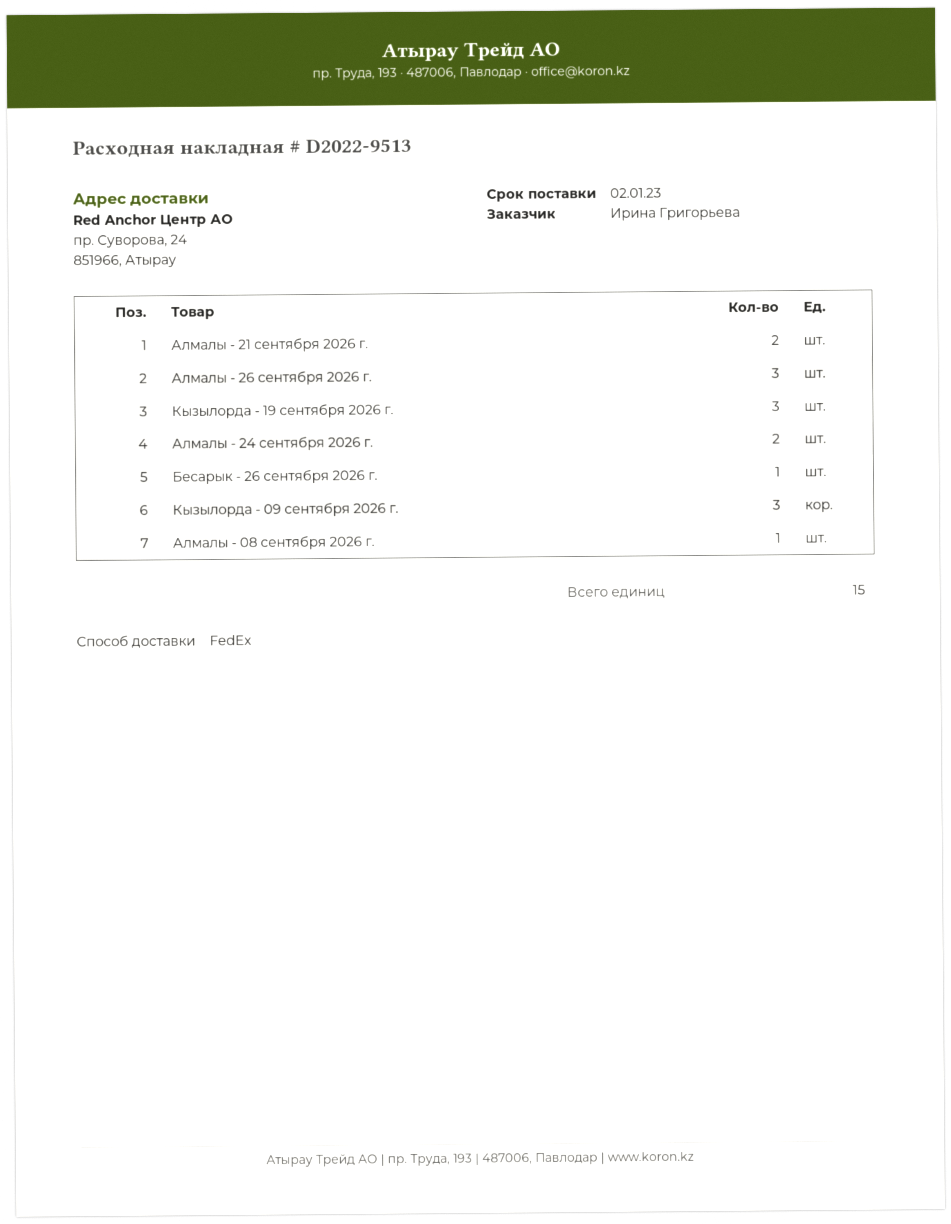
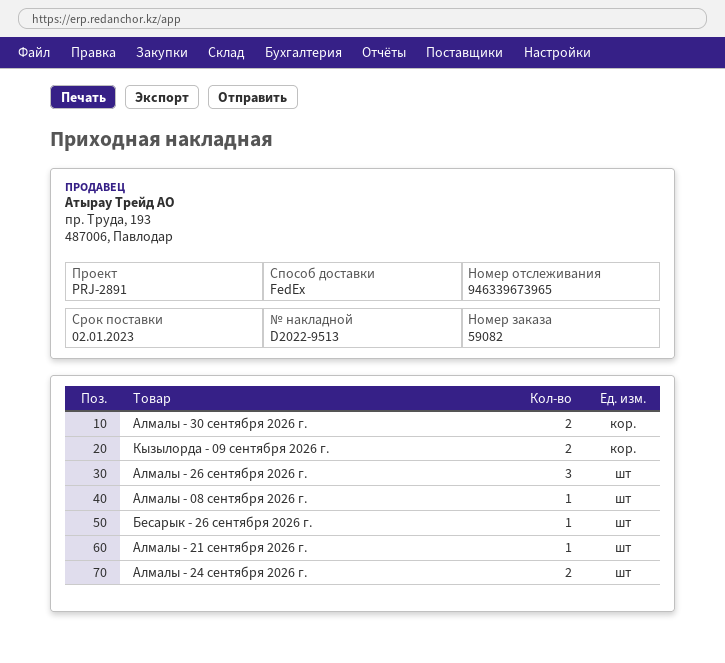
Алмалы - 21 сентября 2026 г.: 2 -> 1
Кызылорда - 19 сентября 2026 г.: 3 -> none
Кызылорда - 09 сентября 2026 г.: 3 -> 2
Алмалы - 30 сентября 2026 г.: none -> 2

